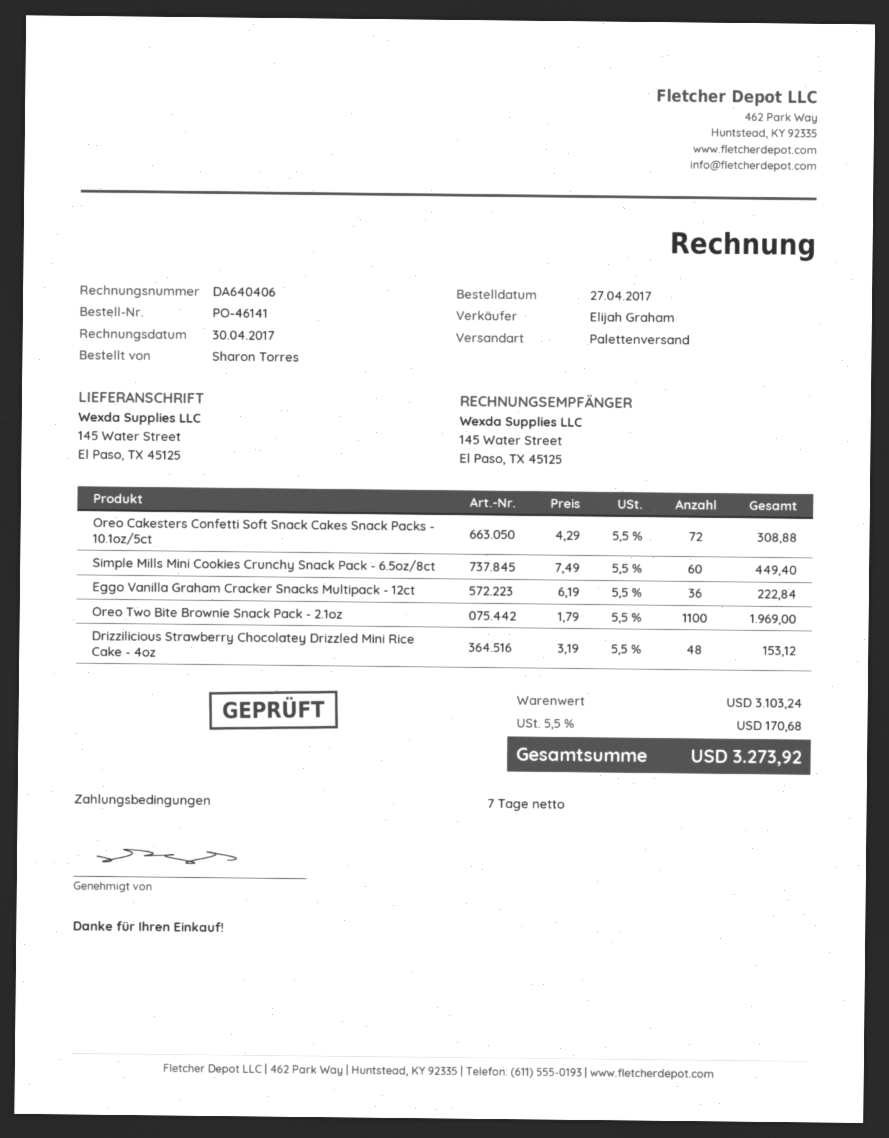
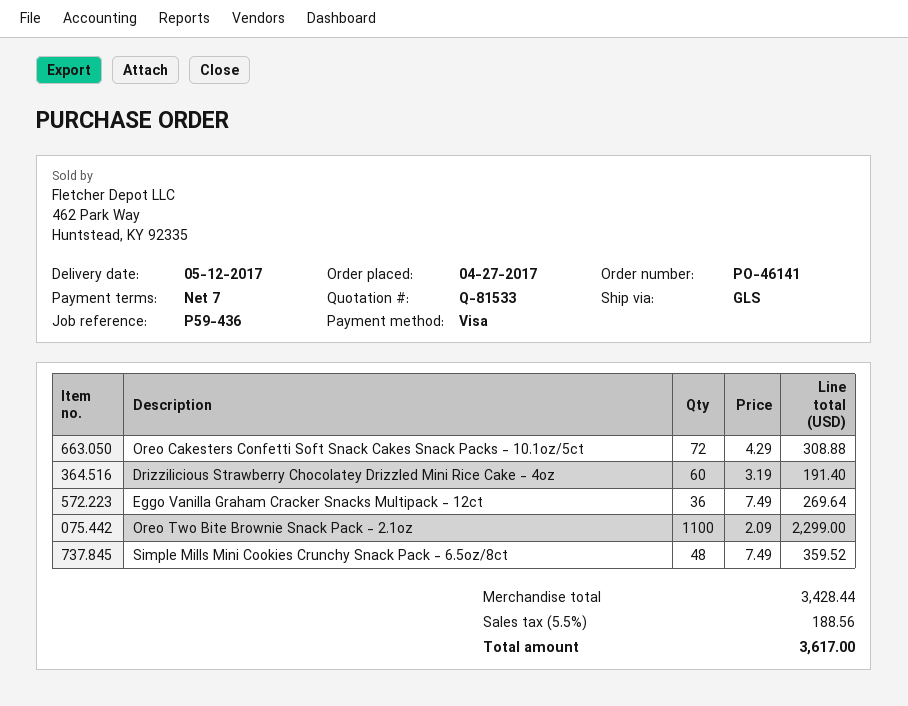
shipping method: pallet freight -> GLS
Simple Mills Mini Cookies Crunchy Snack Pack - 6.5oz/8ct: 60 x 7.49 = 449.40 -> 48 x 7.49 = 359.52
Eggo Vanilla Graham Cracker Snacks Multipack - 12ct: 36 x 6.19 = 222.84 -> 36 x 7.49 = 269.64
Oreo Two Bite Brownie Snack Pack - 2.1oz: 1100 x 1.79 = 1969.00 -> 1100 x 2.09 = 2299.00
Drizzilicious Strawberry Chocolatey Drizzled Mini Rice Cake - 4oz: 48 x 3.19 = 153.12 -> 60 x 3.19 = 191.40
subtotal: 3103.24 -> 3428.44
tax: 5.5% = 170.68 -> 5.5% = 188.56
total: 3273.92 -> 3617.00

